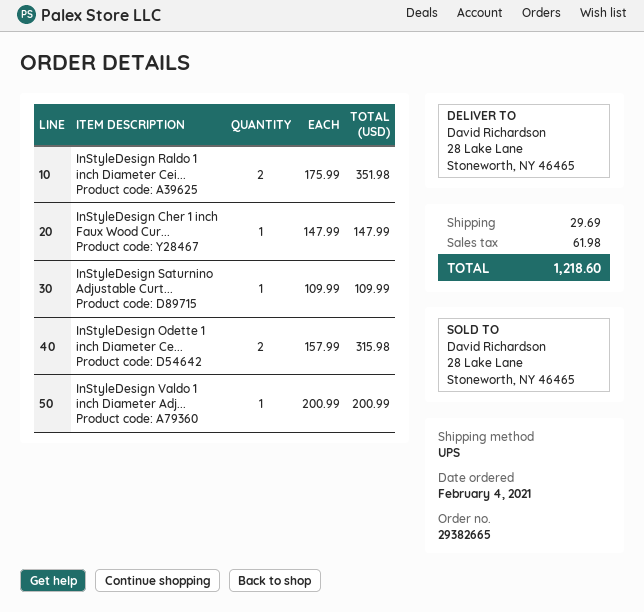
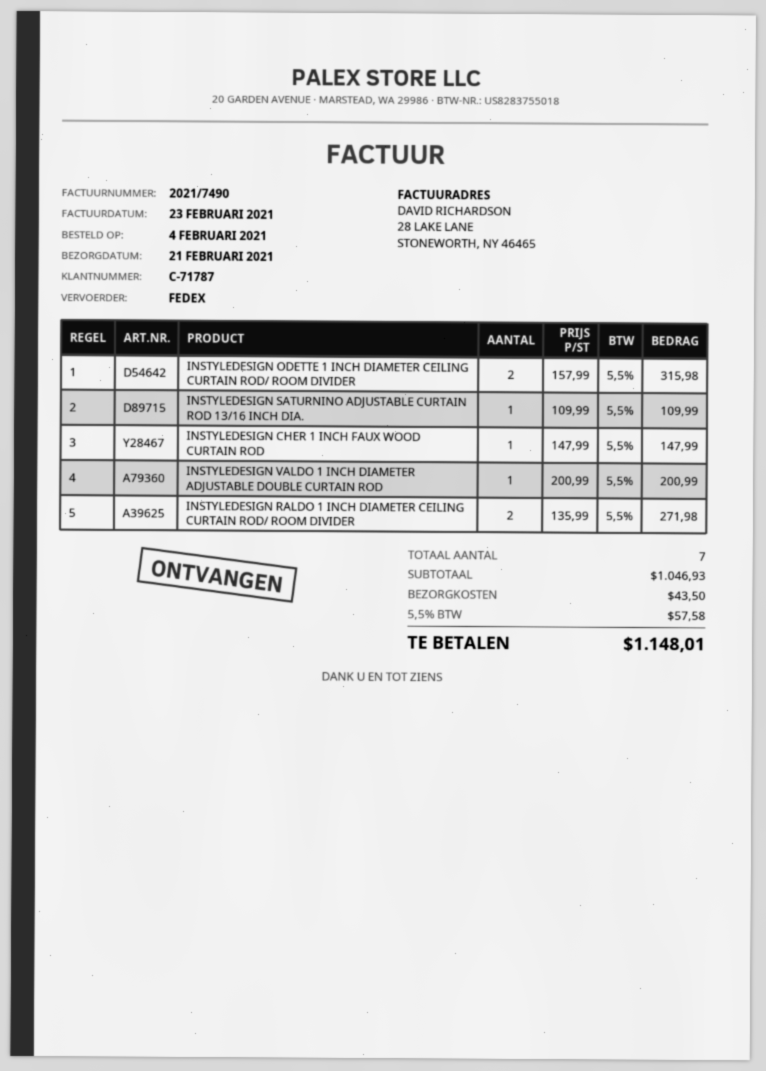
shipping method: UPS -> FedEx
InStyleDesign Raldo 1 inch Diameter Cei...: 2 x 175.99 = 351.98 -> 2 x 135.99 = 271.98
shipping: 29.69 -> 43.50
tax: 61.98 -> 57.58
total: 1218.60 -> 1148.01

